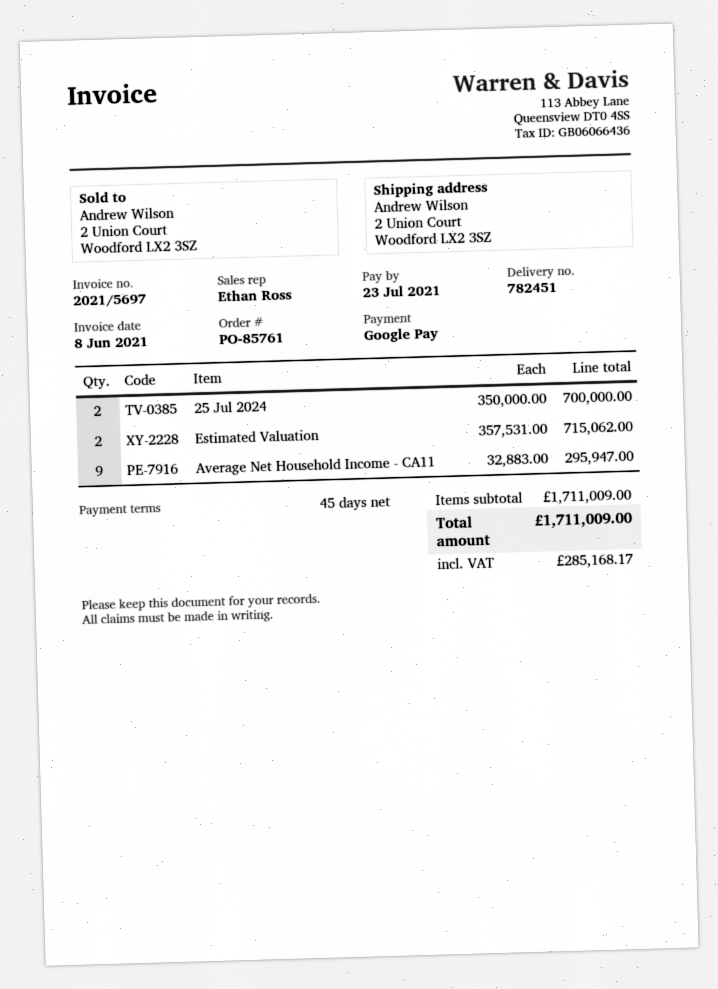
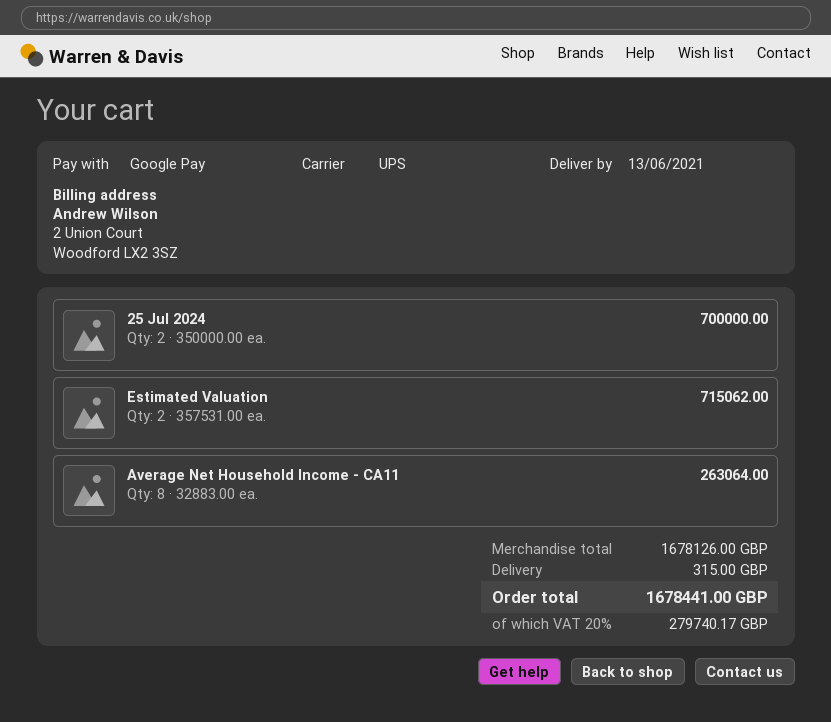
Average Net Household Income - CA11: 9 x 32883.00 = 295947.00 -> 8 x 32883.00 = 263064.00
subtotal: 1711009.00 -> 1678126.00
shipping: none -> 315.00
tax: 285168.17 -> 279740.17
total: 1711009.00 -> 1678441.00

